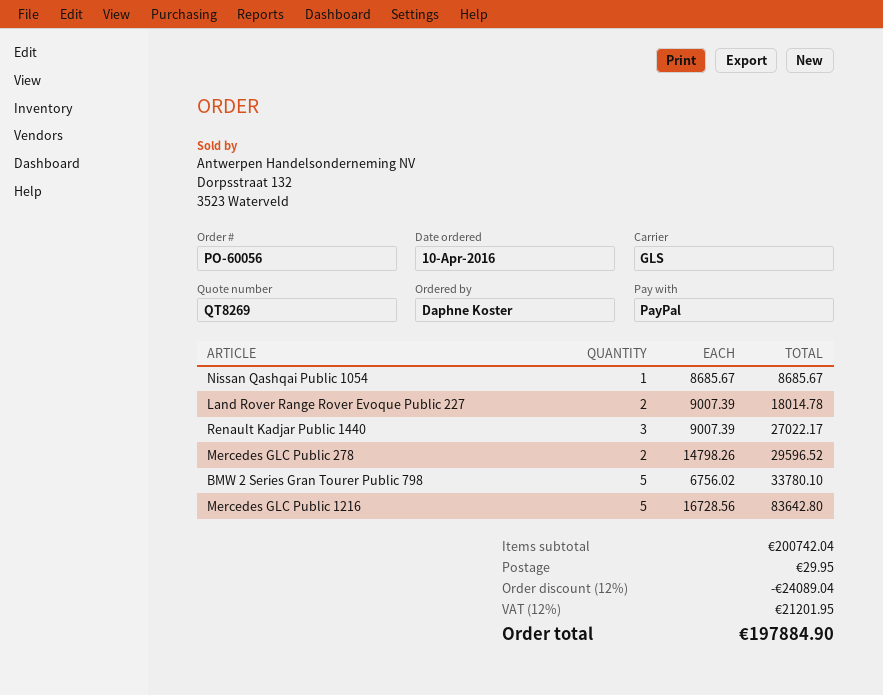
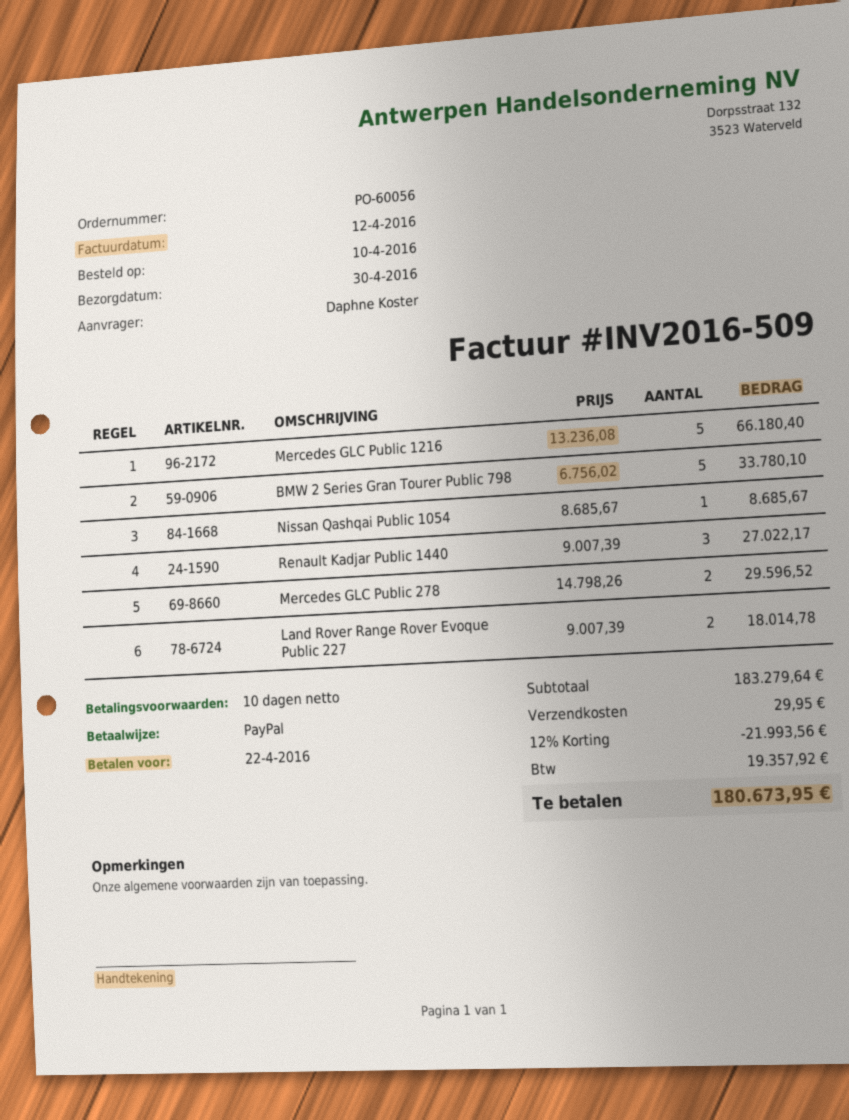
Mercedes GLC Public 1216: 5 x 16728.56 = 83642.80 -> 5 x 13236.08 = 66180.40
subtotal: 200742.04 -> 183279.64
discount: 12% = 24089.04 -> 12% = 21993.56
tax: 21201.95 -> 19357.92
total: 197884.90 -> 180673.95

